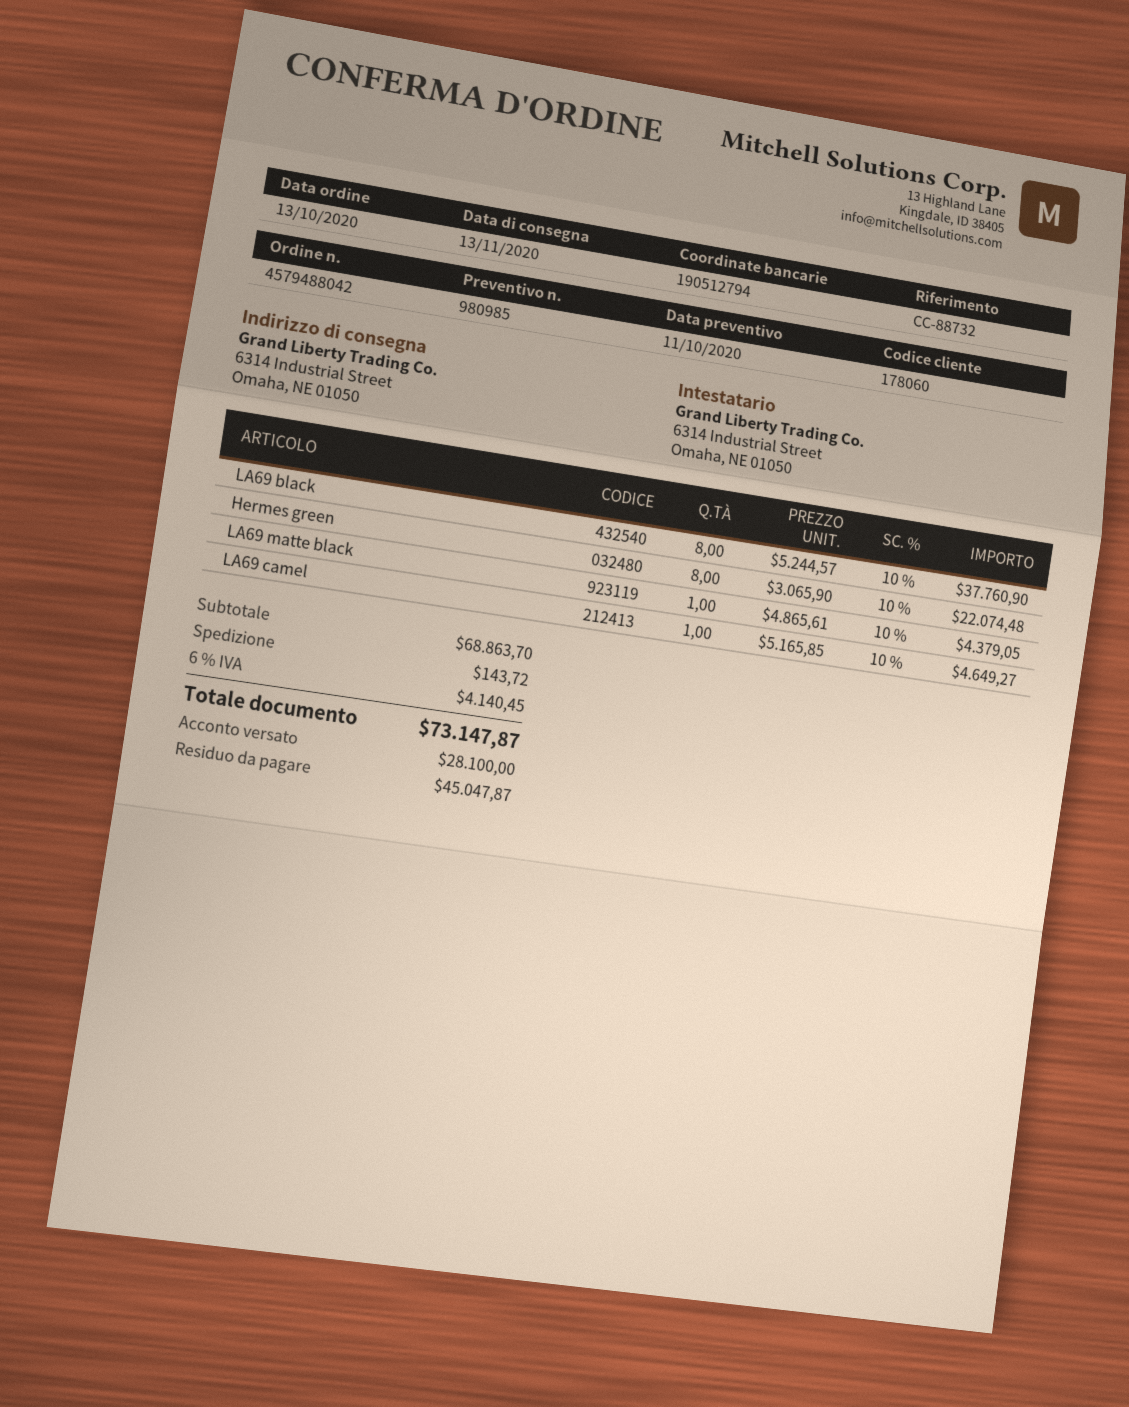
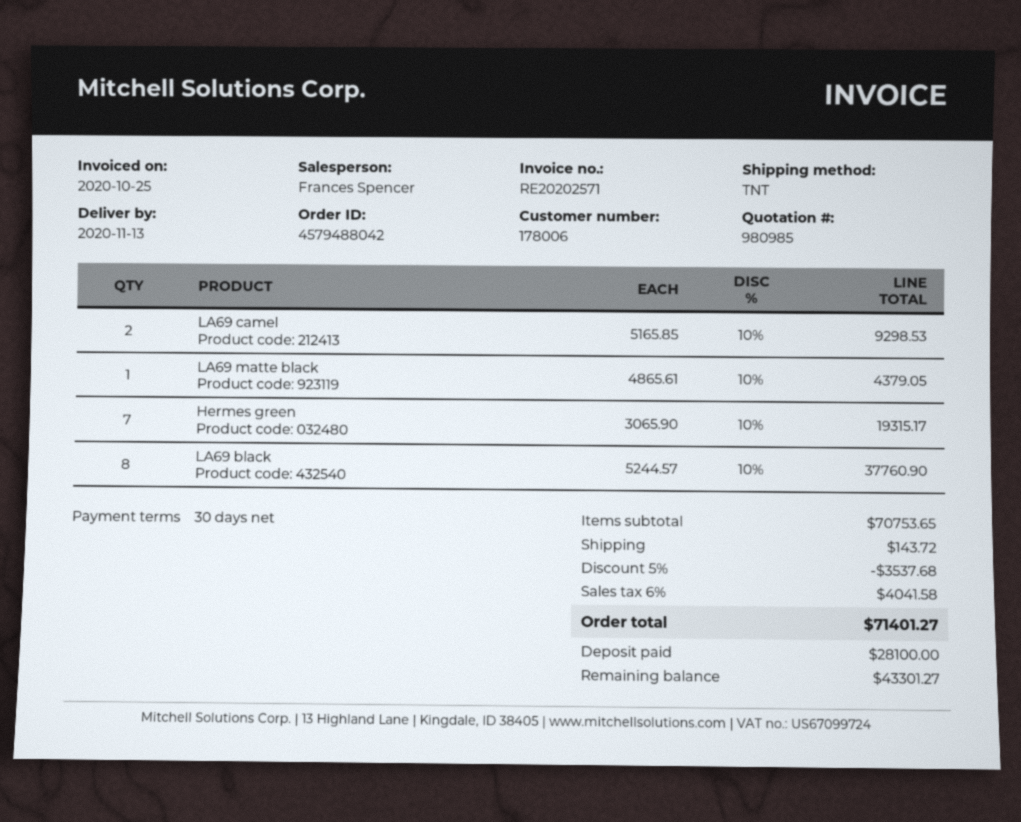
customer number: 178060 -> 178006
Hermes green: 8 x 3065.90 - 10% = 22074.48 -> 7 x 3065.90 - 10% = 19315.17
LA69 camel: 1 x 5165.85 - 10% = 4649.27 -> 2 x 5165.85 - 10% = 9298.53
subtotal: 68863.70 -> 70753.65
discount: none -> 5% = 3537.68
tax: 6% = 4140.45 -> 6% = 4041.58
total: 73147.87 -> 71401.27
balance: 45047.87 -> 43301.27

